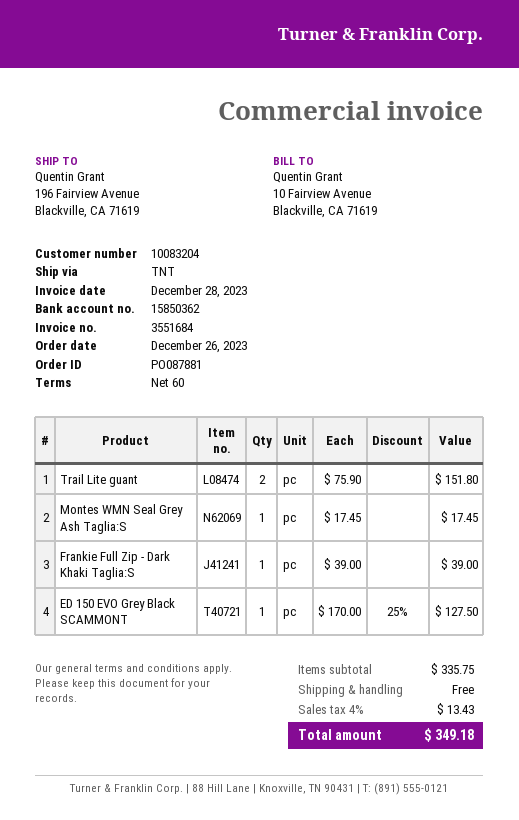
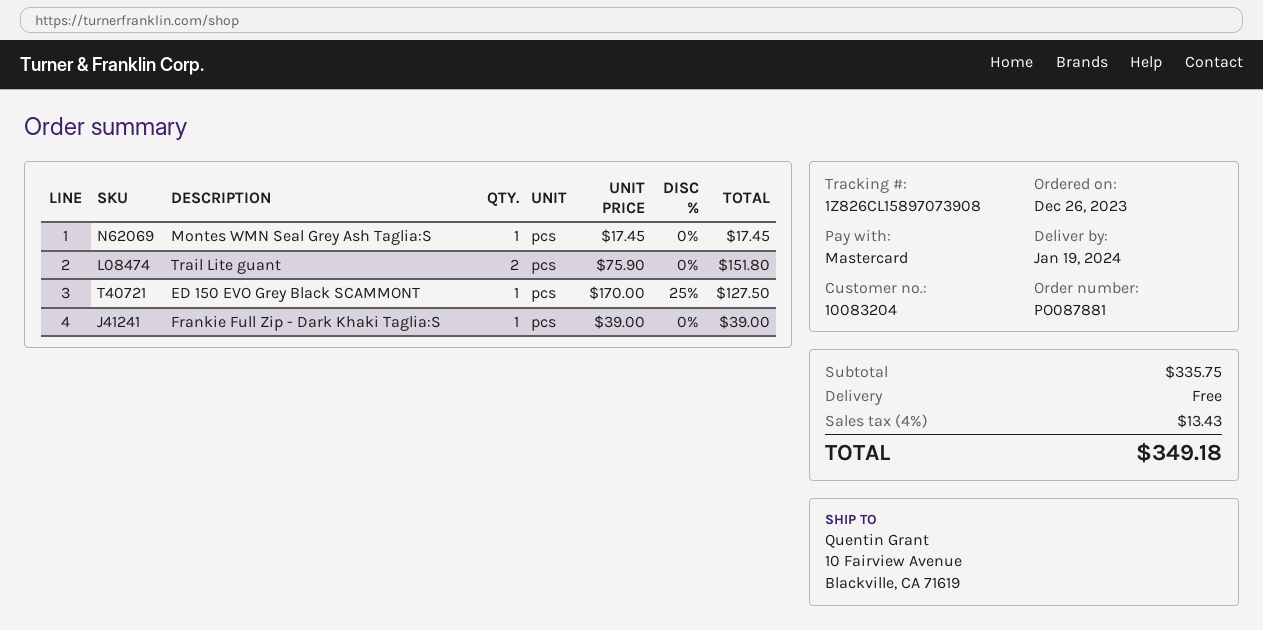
ship to: 196 Fairview Avenue, Blackville, CA 71619 -> 10 Fairview Avenue, Blackville, CA 71619

